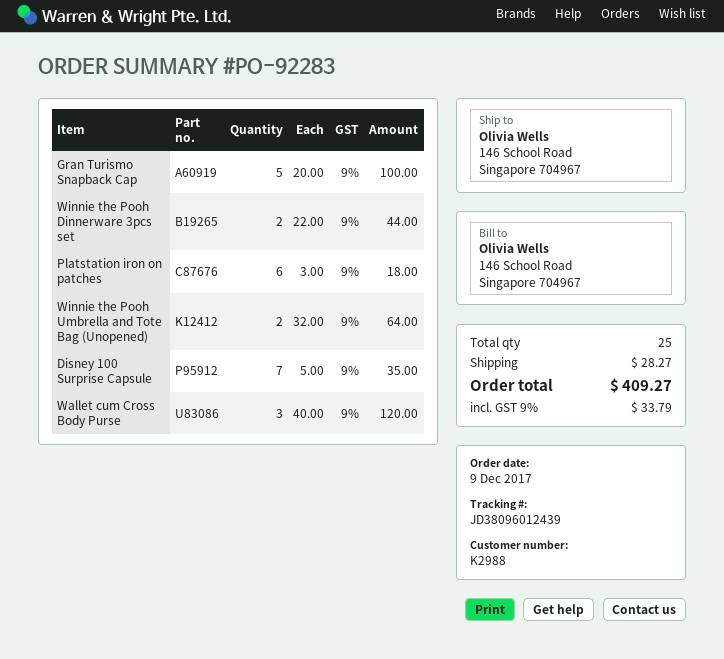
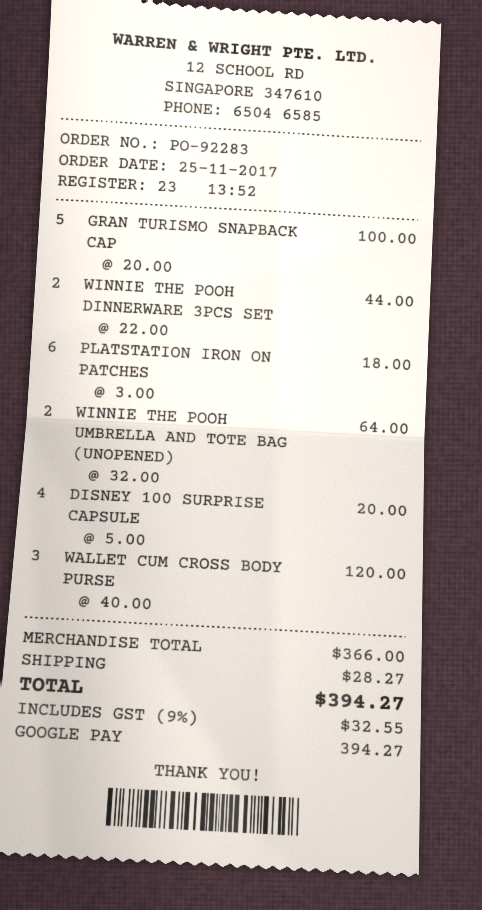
order date: 2017-12-09 -> 2017-11-25
Disney 100 Surprise Capsule: 7 x 5.00 = 35.00 -> 4 x 5.00 = 20.00
tax: 9% = 33.79 -> 9% = 32.55
total: 409.27 -> 394.27

